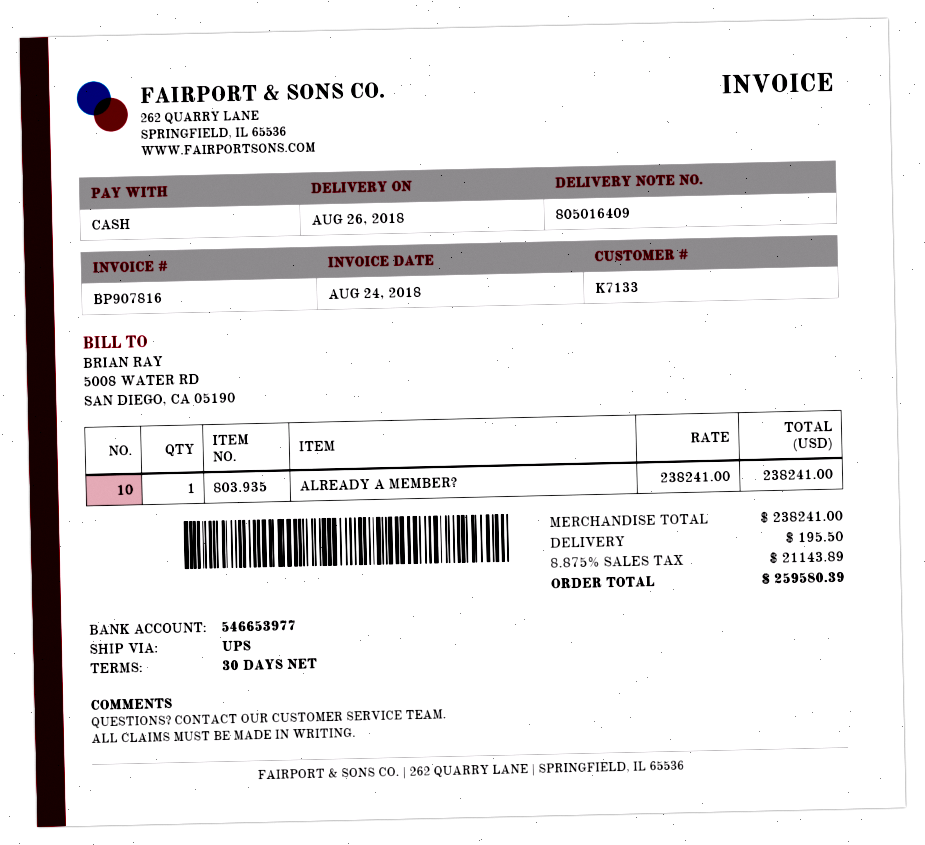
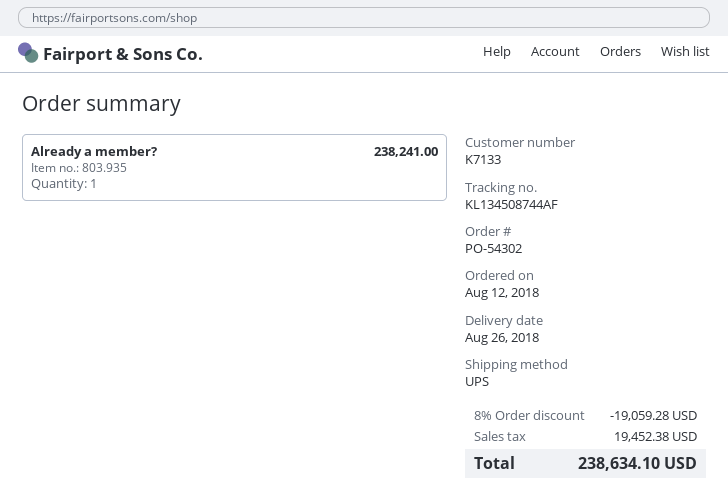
discount: none -> 8% = 19059.28
shipping: 195.50 -> none
tax: 21143.89 -> 19452.38
total: 259580.39 -> 238634.10

